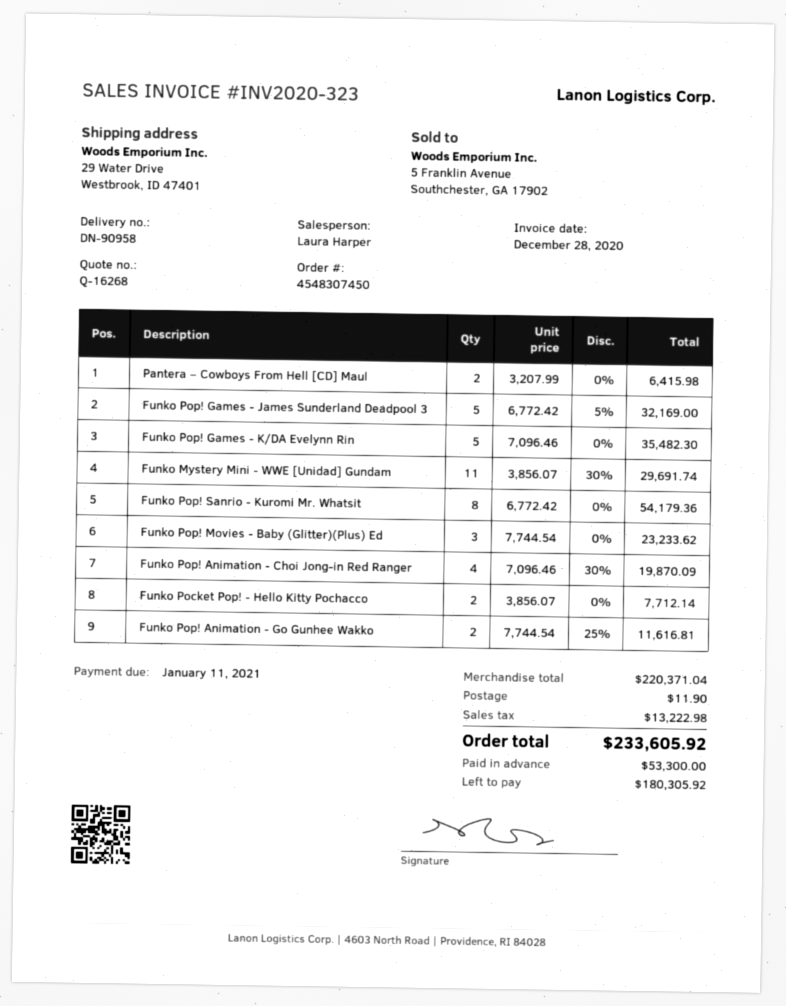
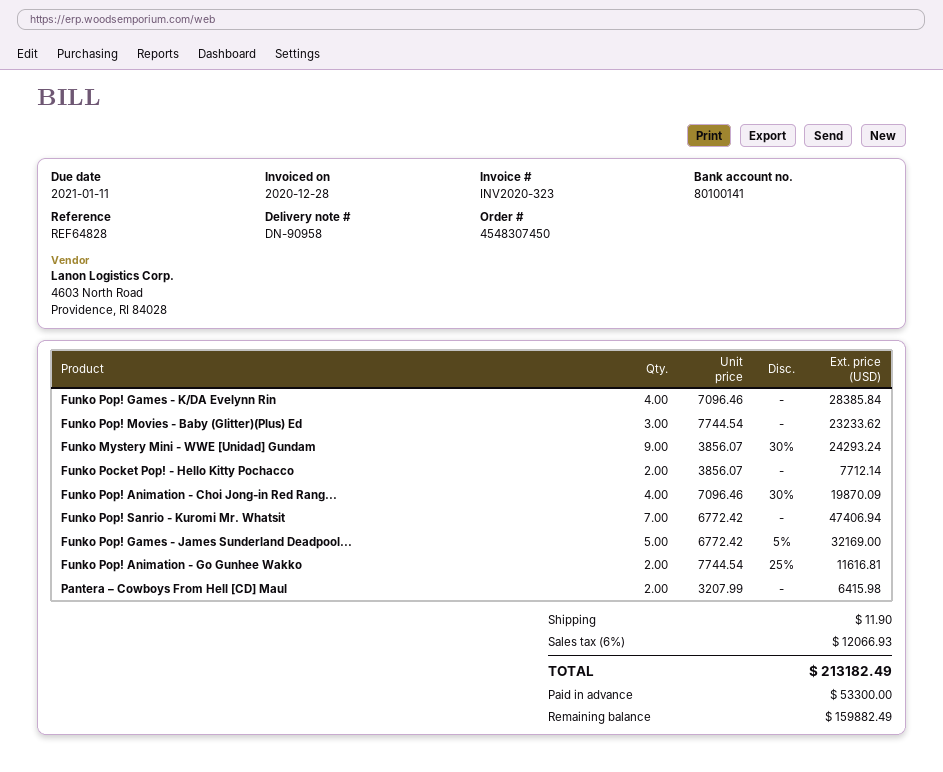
Funko Pop! Games - K/DA Evelynn Rin: 5 x 7096.46 = 35482.30 -> 4 x 7096.46 = 28385.84
Funko Mystery Mini - WWE [Unidad] Gundam: 11 x 3856.07 - 30% = 29691.74 -> 9 x 3856.07 - 30% = 24293.24
Funko Pop! Sanrio - Kuromi Mr. Whatsit: 8 x 6772.42 = 54179.36 -> 7 x 6772.42 = 47406.94
tax: 13222.98 -> 12066.93
total: 233605.92 -> 213182.49
balance: 180305.92 -> 159882.49

